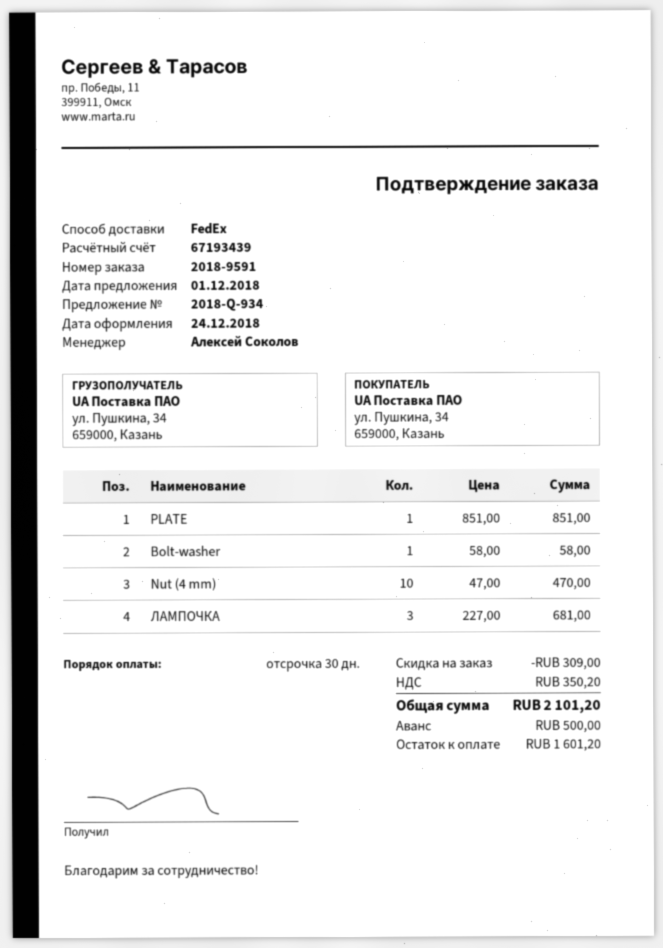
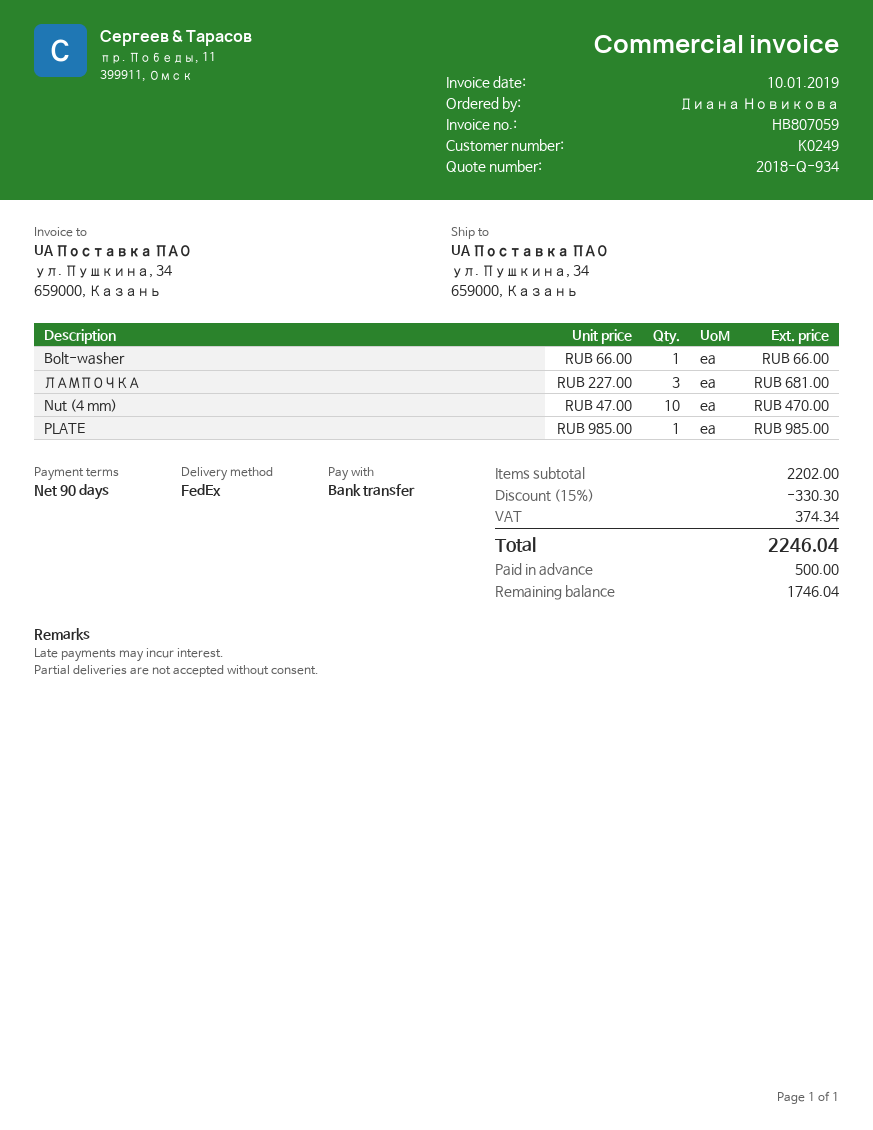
payment terms: 30 days -> 90 days
PLATE: 1 x 851.00 = 851.00 -> 1 x 985.00 = 985.00
Bolt-washer: 1 x 58.00 = 58.00 -> 1 x 66.00 = 66.00
discount: 309.00 -> 330.30
tax: 350.20 -> 374.34
total: 2101.20 -> 2246.04
balance: 1601.20 -> 1746.04

